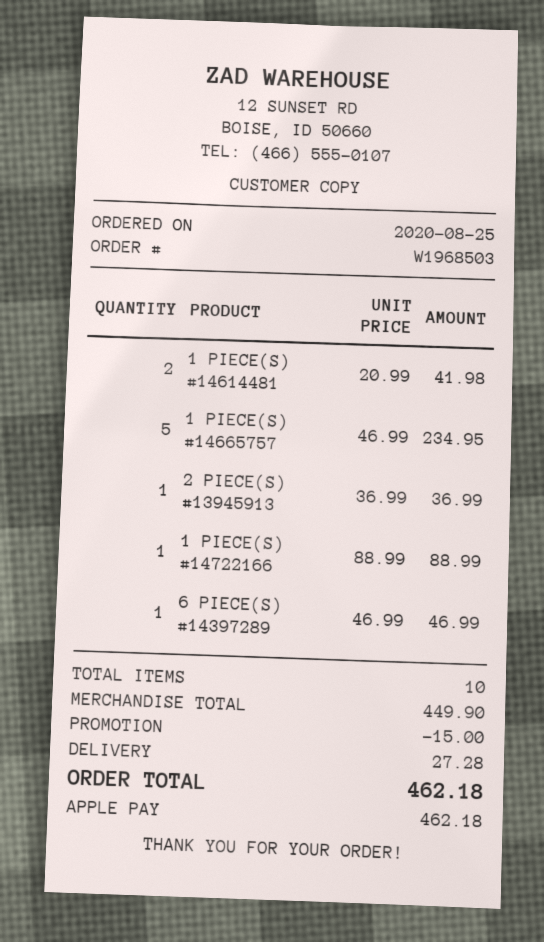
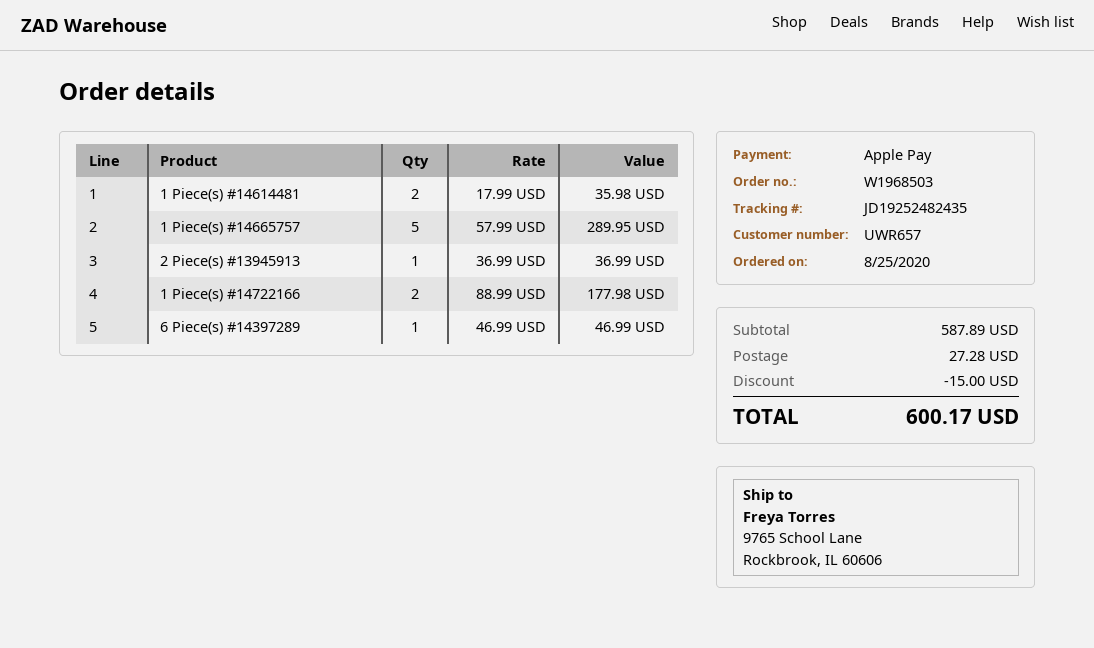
1 PIECE(S) #14614481: 2 x 20.99 = 41.98 -> 2 x 17.99 = 35.98
1 PIECE(S) #14665757: 5 x 46.99 = 234.95 -> 5 x 57.99 = 289.95
1 PIECE(S) #14722166: 1 x 88.99 = 88.99 -> 2 x 88.99 = 177.98
subtotal: 449.90 -> 587.89
total: 462.18 -> 600.17

